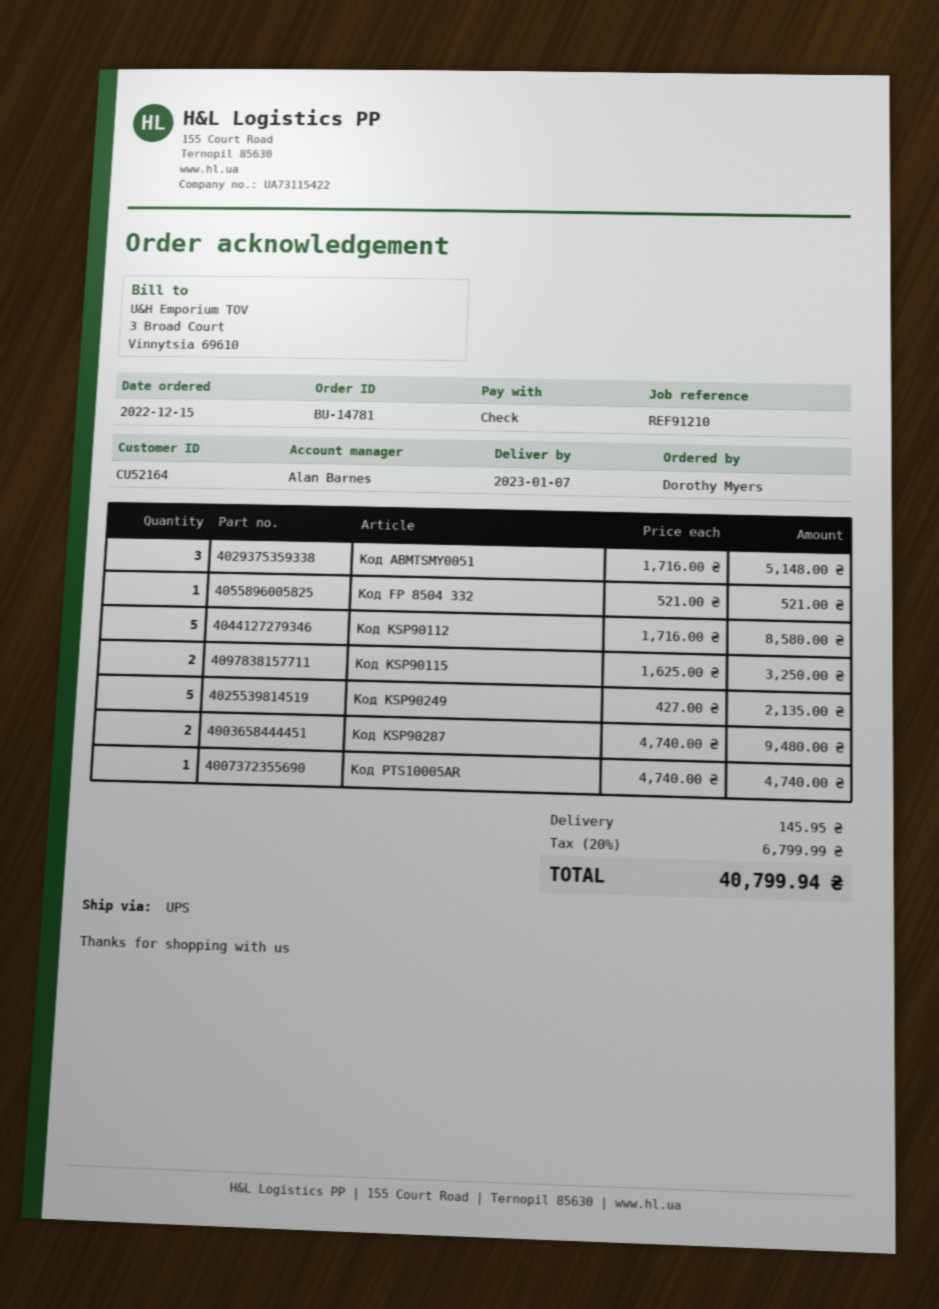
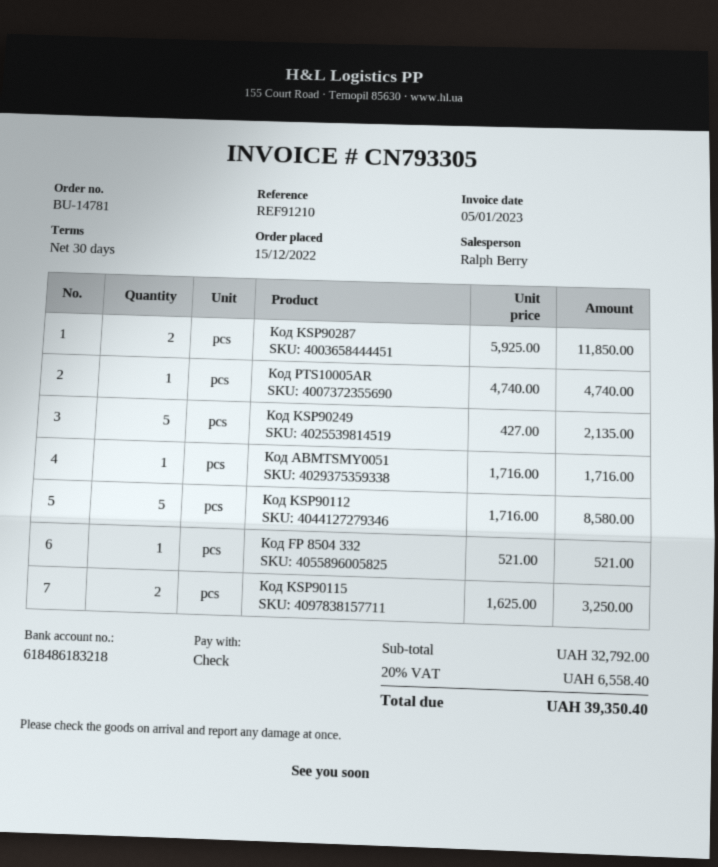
sales rep: Alan Barnes -> Ralph Berry
Код ABMTSMY0051: 3 x 1716.00 = 5148.00 -> 1 x 1716.00 = 1716.00
Код KSP90287: 2 x 4740.00 = 9480.00 -> 2 x 5925.00 = 11850.00
shipping: 145.95 -> none
tax: 20% = 6799.99 -> 20% = 6558.40
total: 40799.94 -> 39350.40

